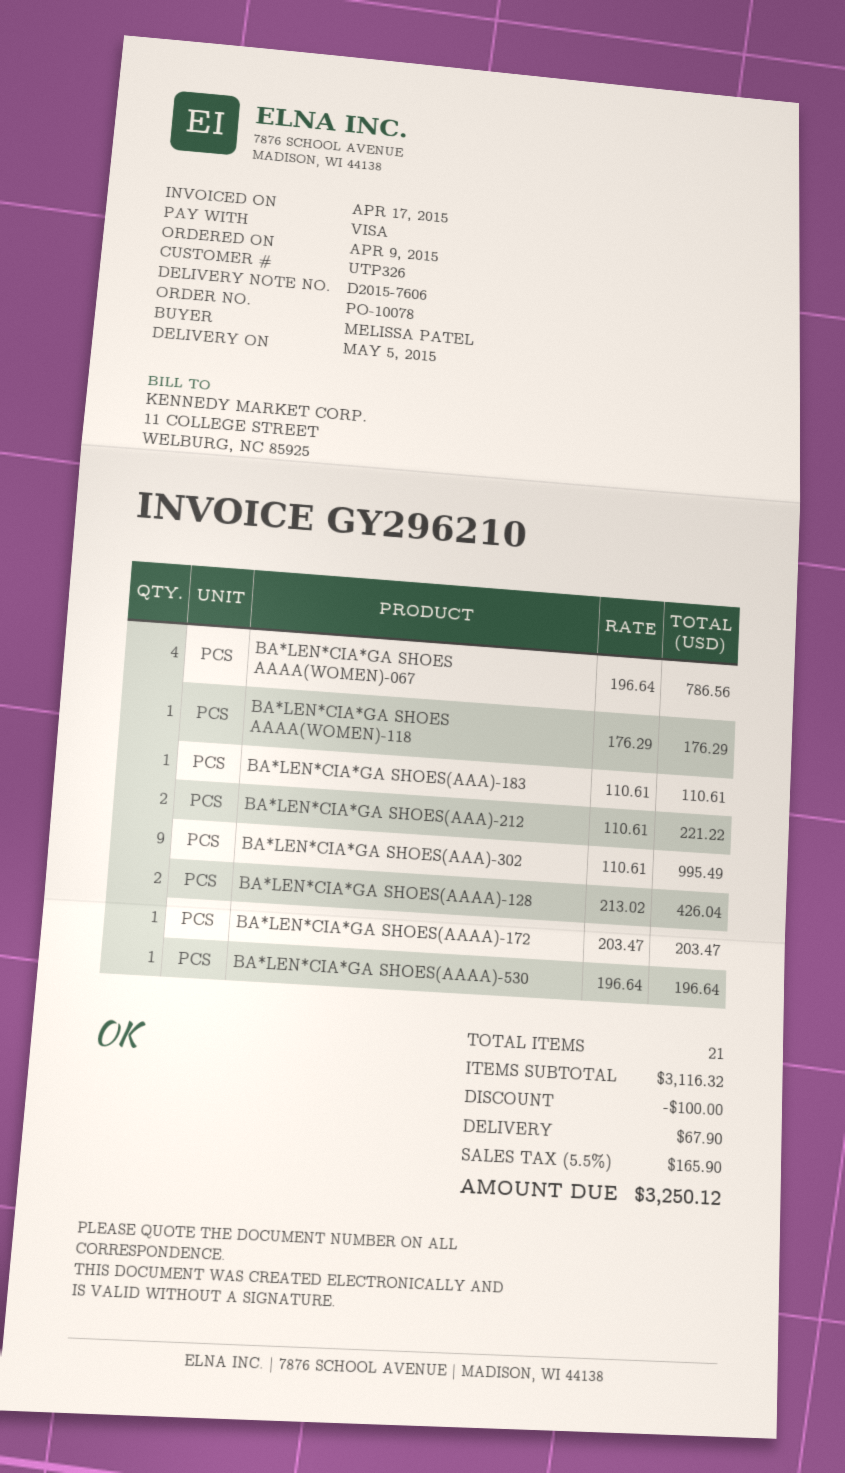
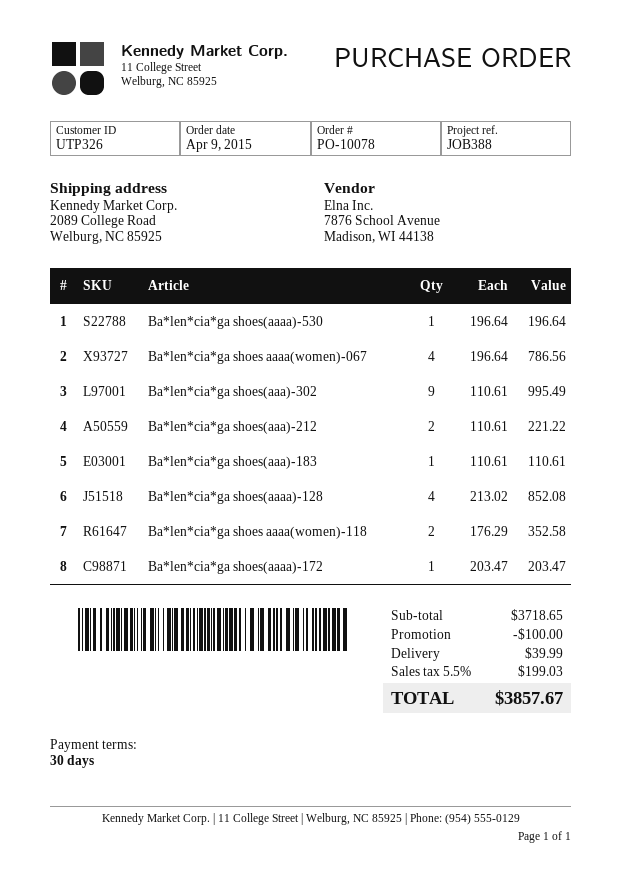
BA*LEN*CIA*GA SHOES AAAA(WOMEN)-118: 1 x 176.29 = 176.29 -> 2 x 176.29 = 352.58
BA*LEN*CIA*GA SHOES(AAAA)-128: 2 x 213.02 = 426.04 -> 4 x 213.02 = 852.08
subtotal: 3116.32 -> 3718.65
shipping: 67.90 -> 39.99
tax: 5.5% = 165.90 -> 5.5% = 199.03
total: 3250.12 -> 3857.67

